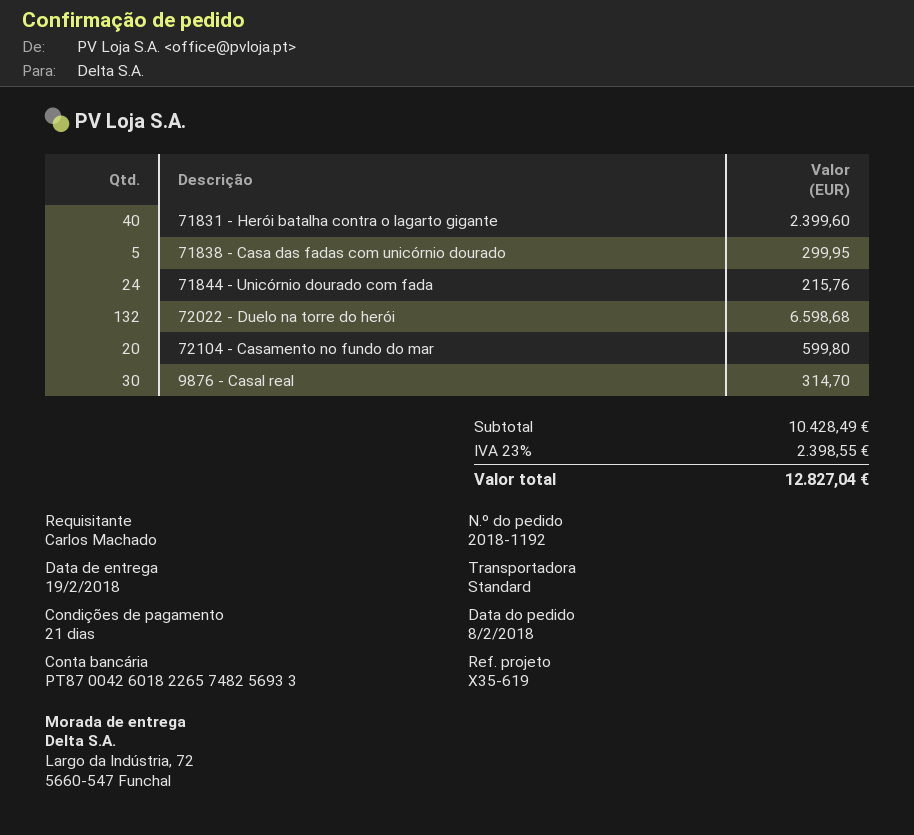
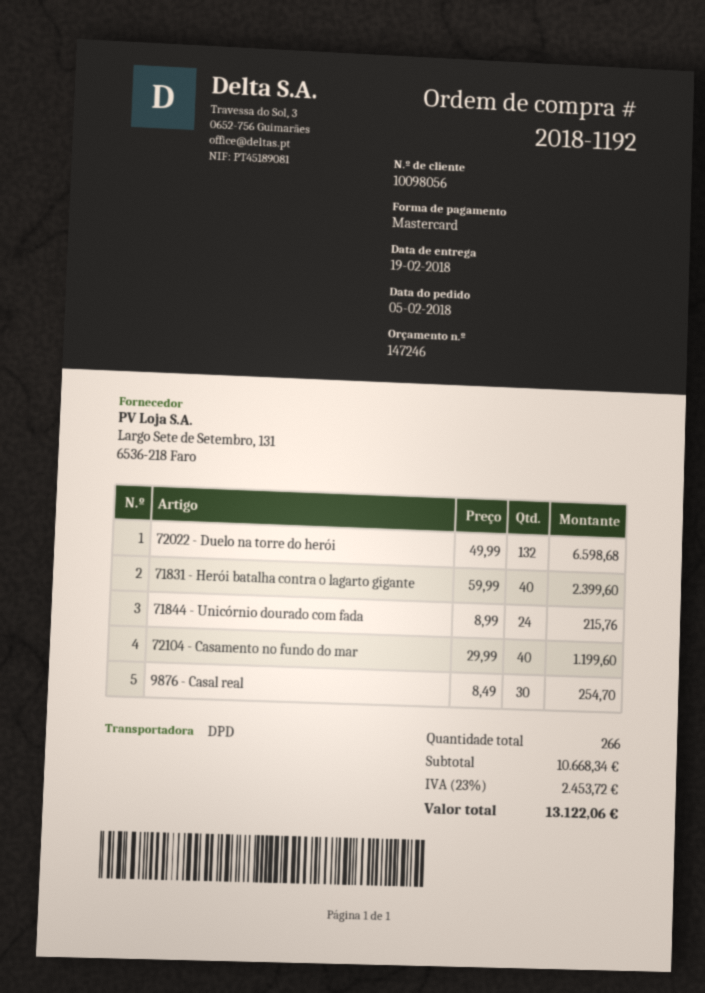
order date: 2018-02-08 -> 2018-02-05
shipping method: standard -> DPD
71838 - Casa das fadas com unicórnio dourado: 5 for 299.95 -> none
72104 - Casamento no fundo do mar: 20 for 599.80 -> 40 for 1199.60
9876 - Casal real: 30 for 314.70 -> 30 for 254.70
subtotal: 10428.49 -> 10668.34
tax: 23% = 2398.55 -> 23% = 2453.72
total: 12827.04 -> 13122.06

